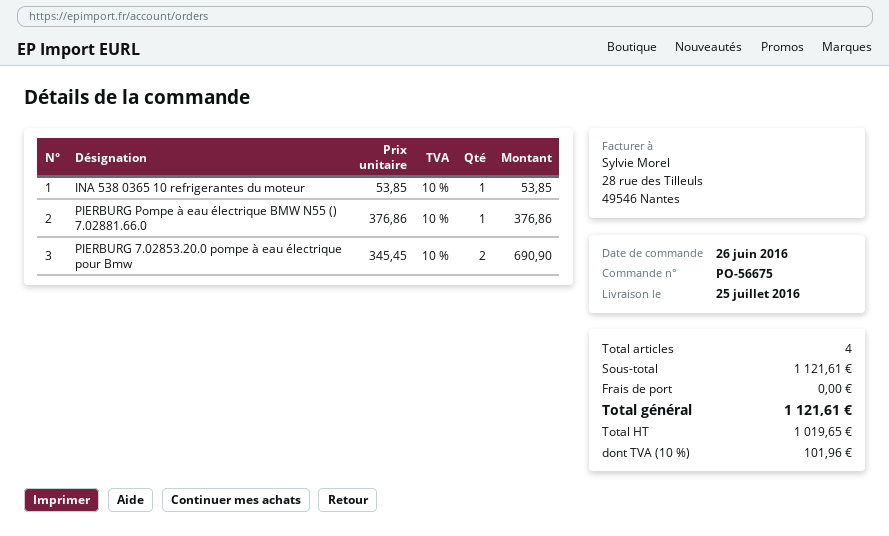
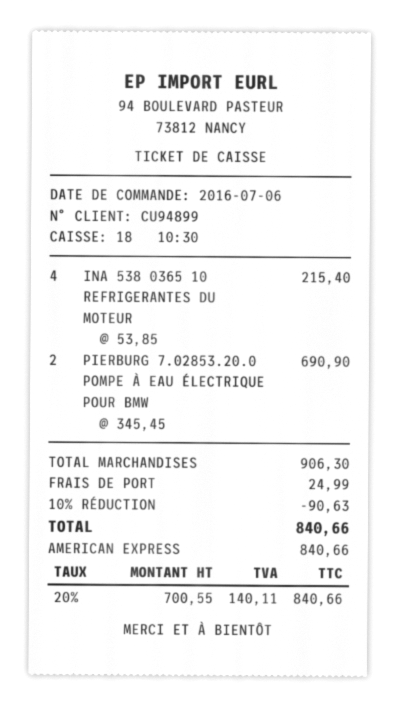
order date: 2016-06-26 -> 2016-07-06
INA 538 0365 10 refrigerantes du moteur: 1 x 53.85 = 53.85 -> 4 x 53.85 = 215.40
PIERBURG Pompe à eau électrique BMW N55 () 7.02881.66.0: 1 x 376.86 = 376.86 -> none
subtotal: 1121.61 -> 906.30
discount: none -> 10% = 90.63
shipping: 0.00 -> 24.99
net: 1019.65 -> 700.55
tax: 10% = 101.96 -> 20% = 140.11
total: 1121.61 -> 840.66

